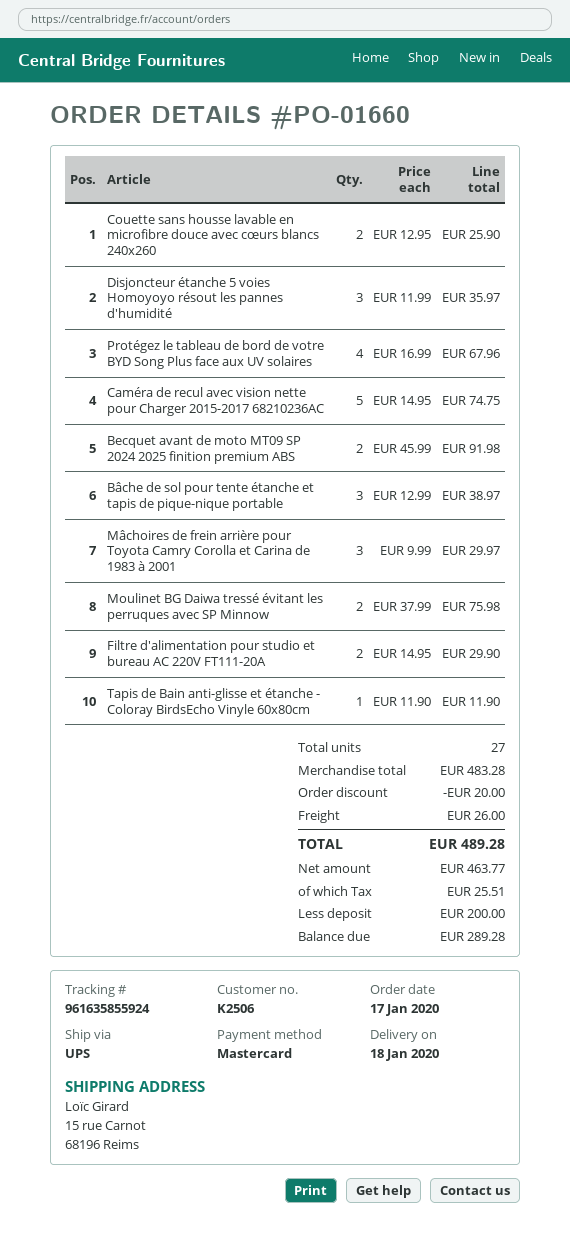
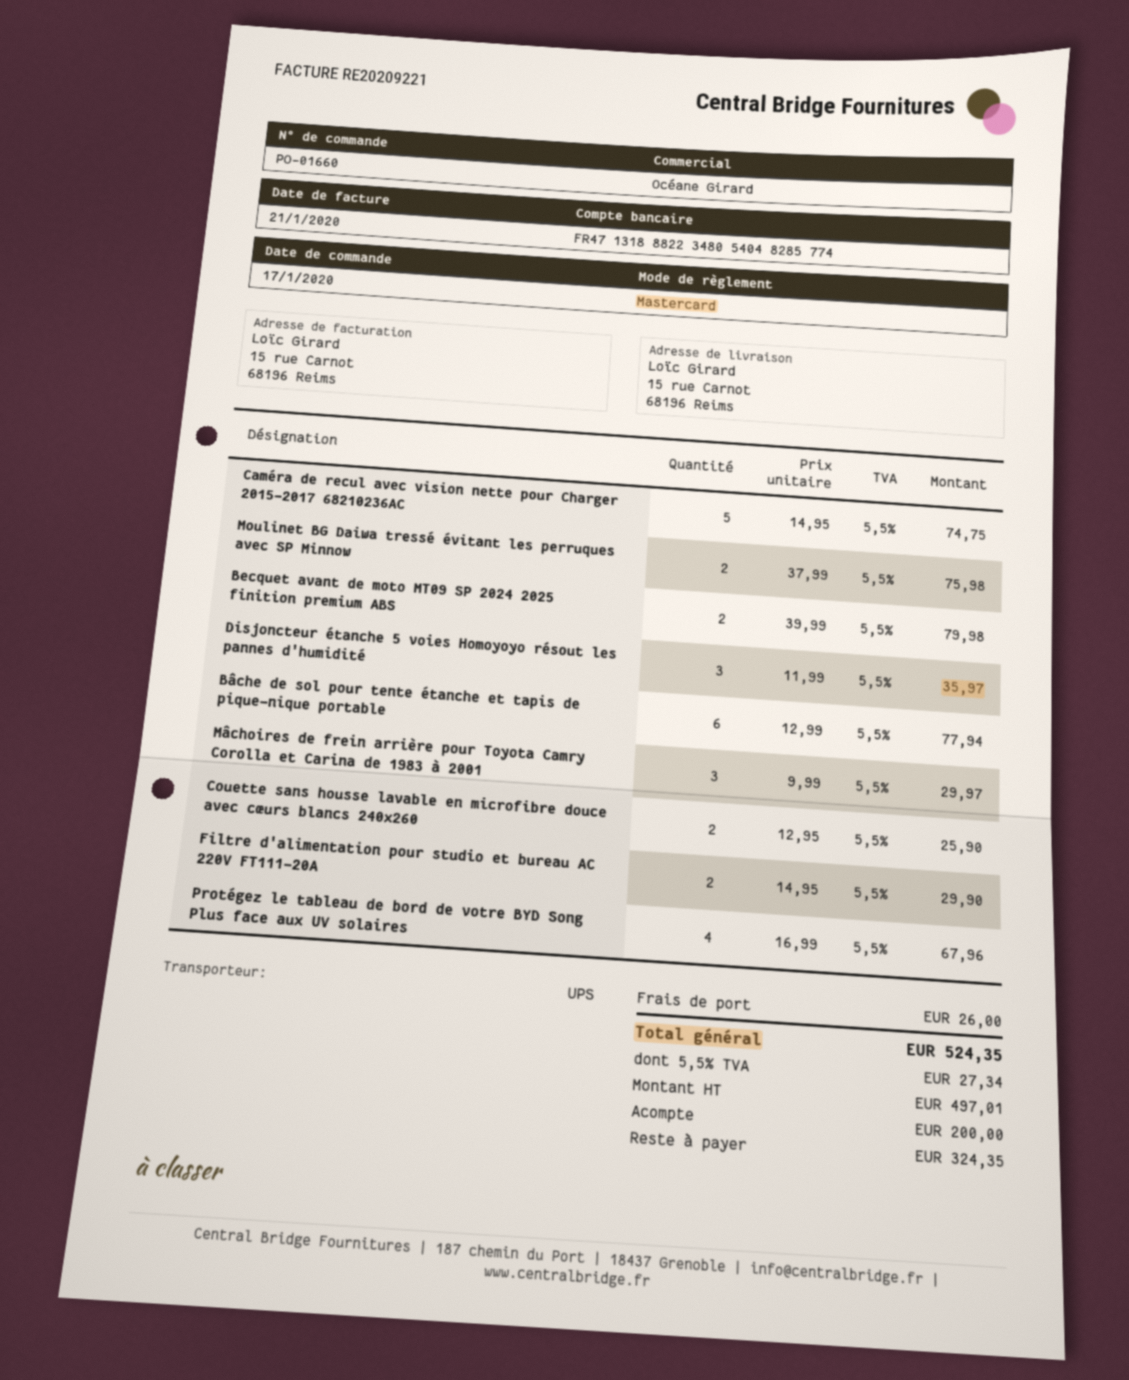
Becquet avant de moto MT09 SP 2024 2025 finition premium ABS: 2 x 45.99 = 91.98 -> 2 x 39.99 = 79.98
Bâche de sol pour tente étanche et tapis de pique-nique portable: 3 x 12.99 = 38.97 -> 6 x 12.99 = 77.94
Tapis de Bain anti-glisse et étanche - Coloray BirdsEcho Vinyle 60x80cm: 1 x 11.90 = 11.90 -> none
discount: 20.00 -> none
net: 463.77 -> 497.01
tax: 25.51 -> 27.34
total: 489.28 -> 524.35
balance: 289.28 -> 324.35

